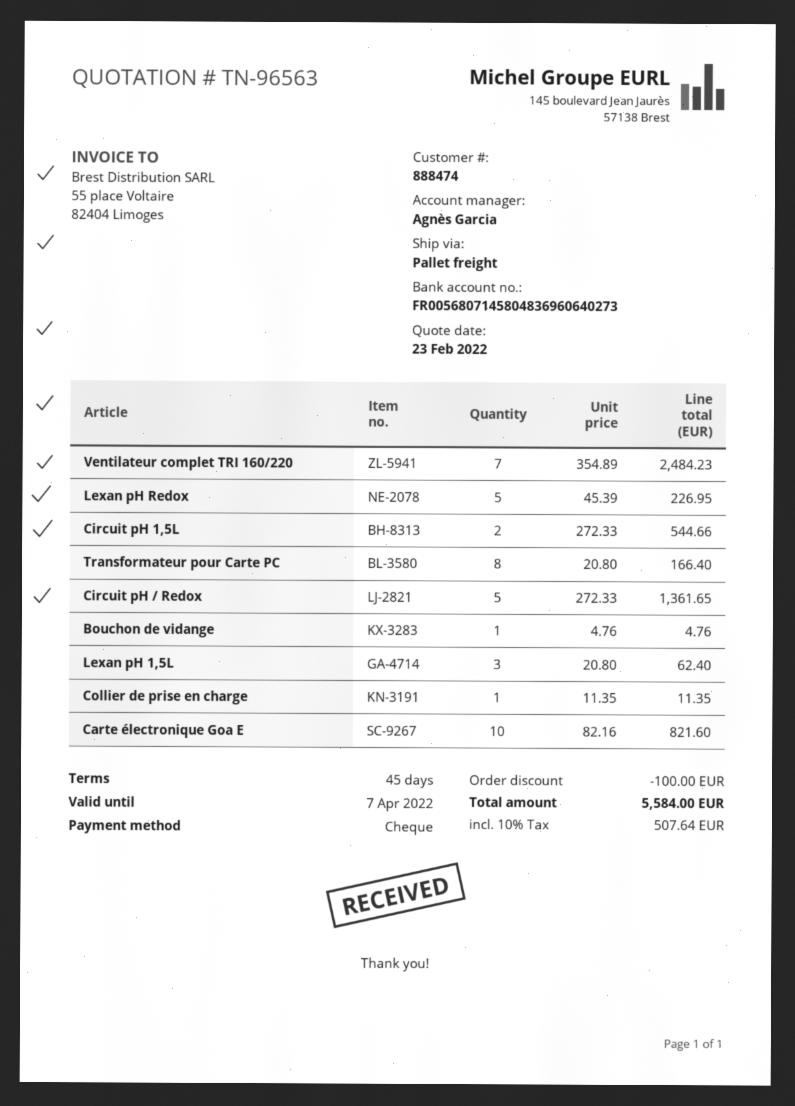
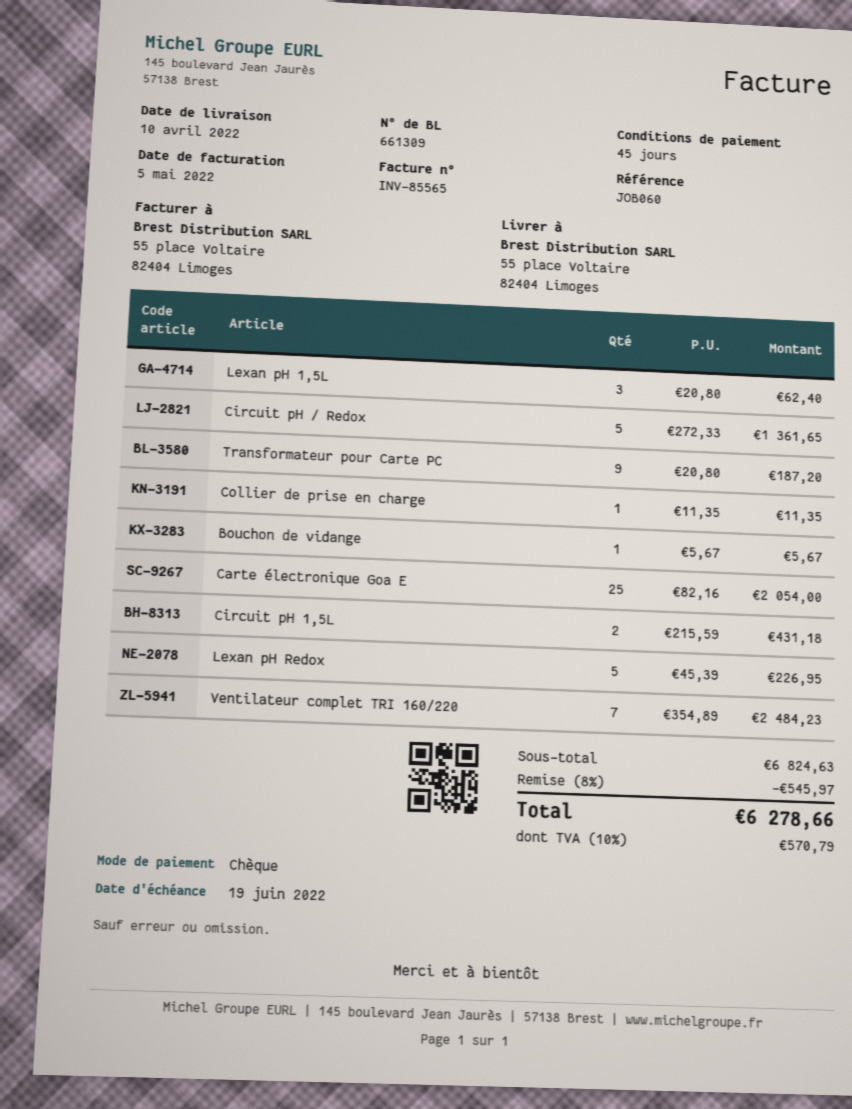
Circuit pH 1,5L: 2 x 272.33 = 544.66 -> 2 x 215.59 = 431.18
Transformateur pour Carte PC: 8 x 20.80 = 166.40 -> 9 x 20.80 = 187.20
Bouchon de vidange: 1 x 4.76 = 4.76 -> 1 x 5.67 = 5.67
Carte électronique Goa E: 10 x 82.16 = 821.60 -> 25 x 82.16 = 2054.00
discount: 100.00 -> 545.97
tax: 10% = 507.64 -> 10% = 570.79
total: 5584.00 -> 6278.66

